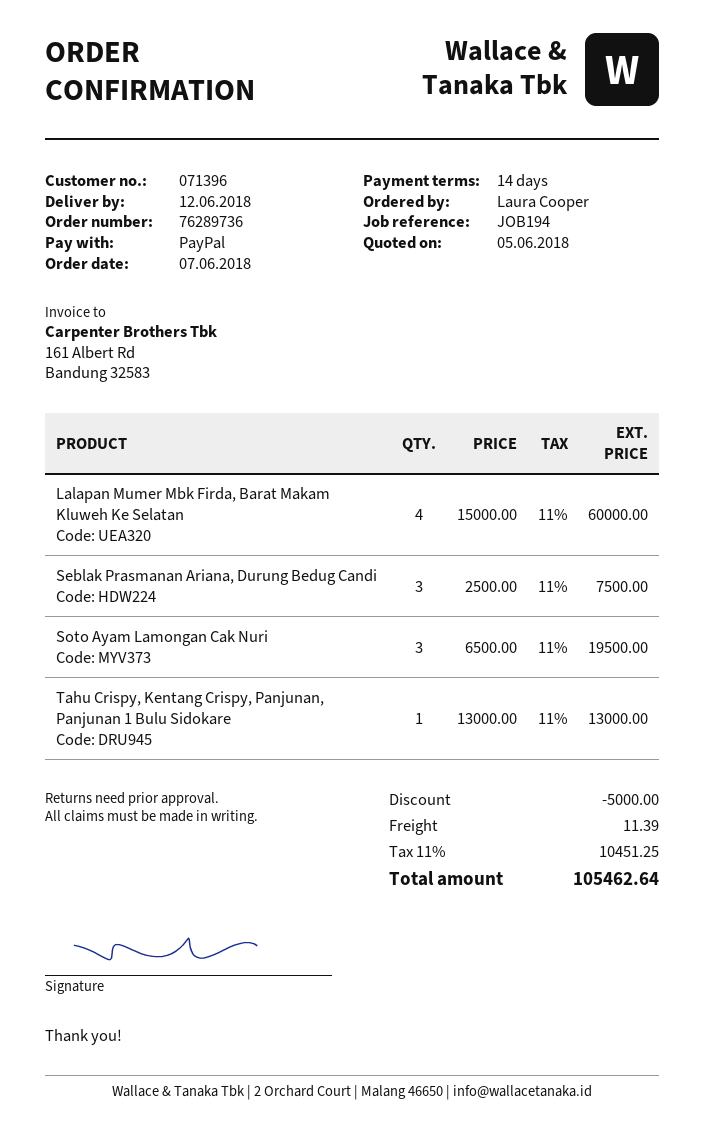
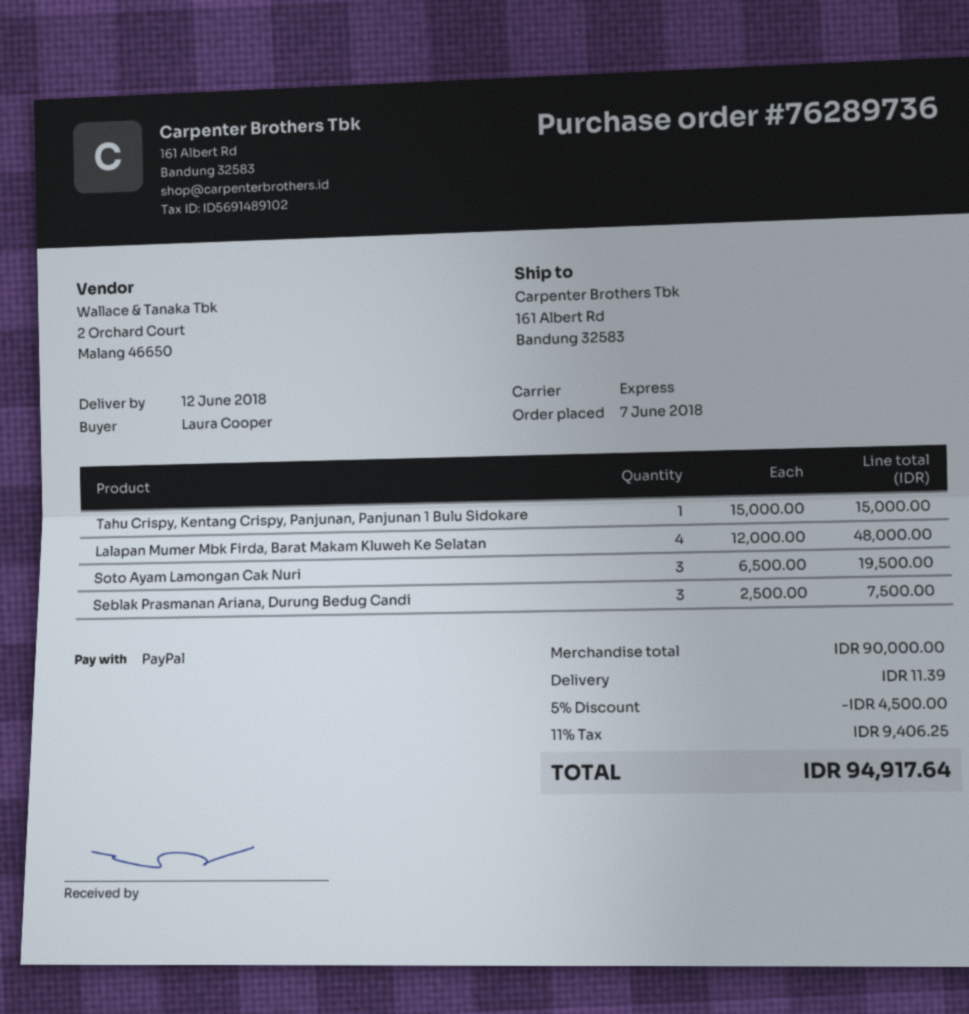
Lalapan Mumer Mbk Firda, Barat Makam Kluweh Ke Selatan: 4 x 15000.00 = 60000.00 -> 4 x 12000.00 = 48000.00
Tahu Crispy, Kentang Crispy, Panjunan, Panjunan 1 Bulu Sidokare: 1 x 13000.00 = 13000.00 -> 1 x 15000.00 = 15000.00
discount: 5000.00 -> 4500.00
tax: 11% = 10451.25 -> 11% = 9406.25
total: 105462.64 -> 94917.64

